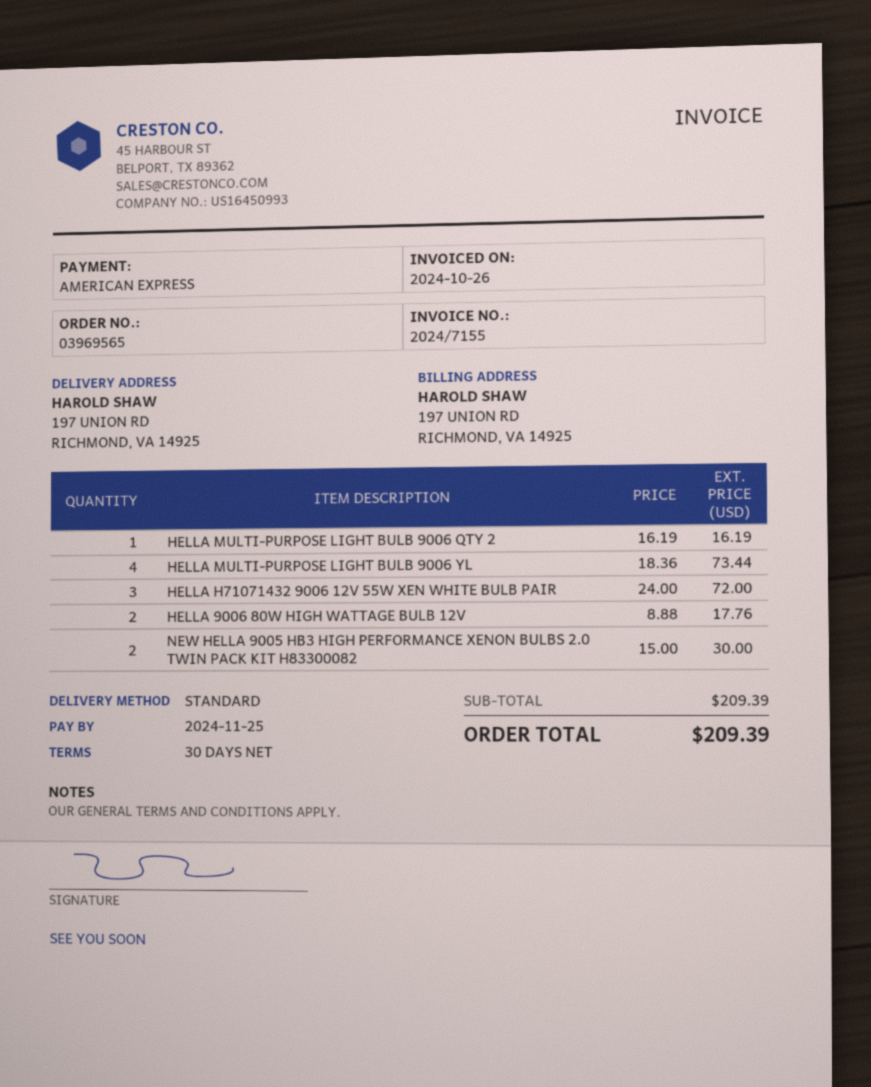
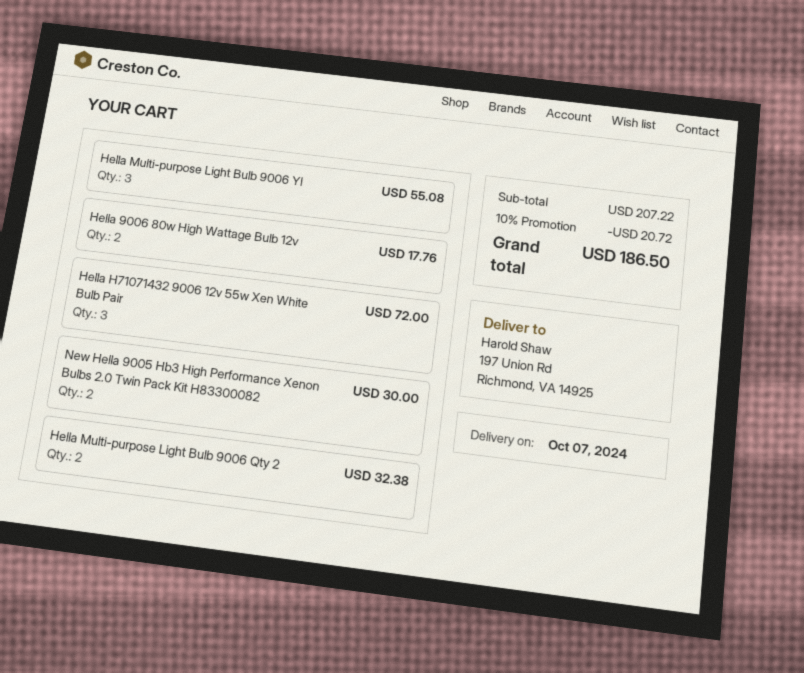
HELLA MULTI-PURPOSE LIGHT BULB 9006 QTY 2: 1 for 16.19 -> 2 for 32.38
HELLA MULTI-PURPOSE LIGHT BULB 9006 YL: 4 for 73.44 -> 3 for 55.08
subtotal: 209.39 -> 207.22
discount: none -> 10% = 20.72
total: 209.39 -> 186.50

